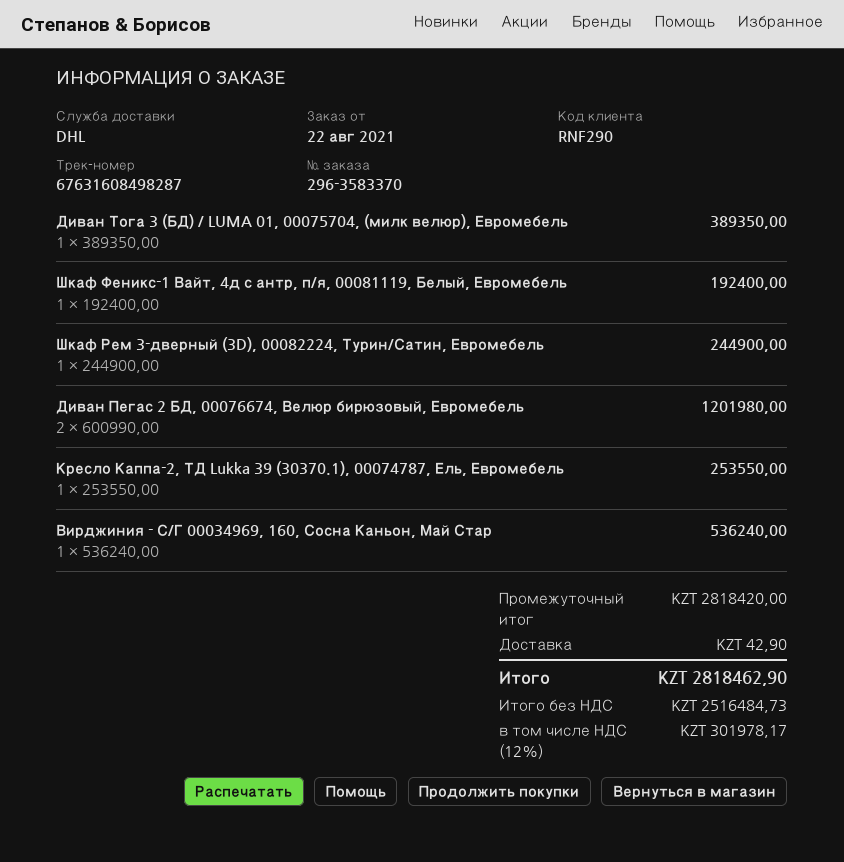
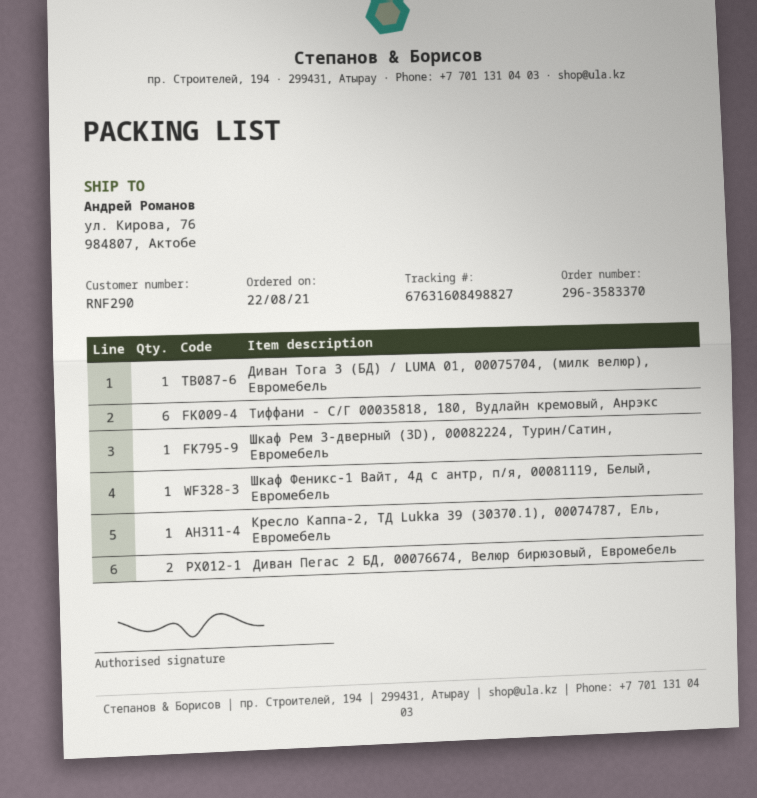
tracking number: 67631608498287 -> 67631608498827
Вирджиния - С/Г 00034969, 160, Сосна Каньон, Май Стар: 1 -> none
Тиффани - С/Г 00035818, 180, Вудлайн кремовый, Анрэкс: none -> 6

